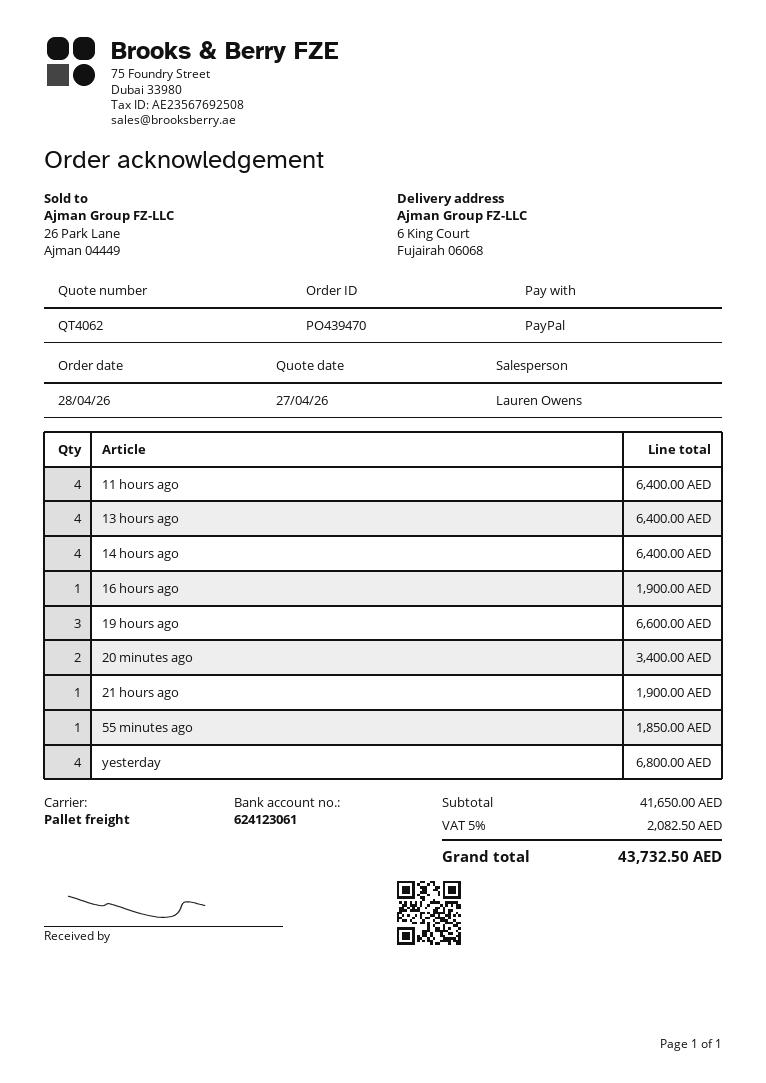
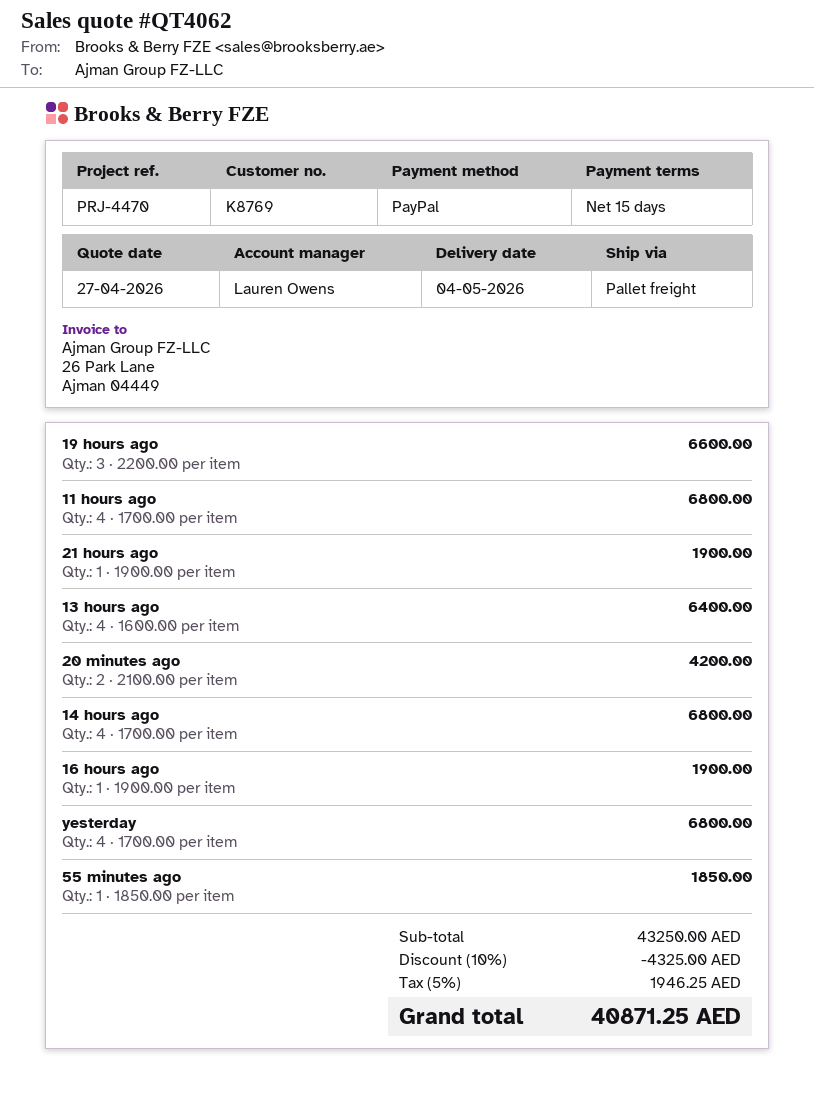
11 hours ago: 4 for 6400.00 -> 4 for 6800.00
14 hours ago: 4 for 6400.00 -> 4 for 6800.00
20 minutes ago: 2 for 3400.00 -> 2 for 4200.00
subtotal: 41650.00 -> 43250.00
discount: none -> 10% = 4325.00
tax: 5% = 2082.50 -> 5% = 1946.25
total: 43732.50 -> 40871.25

